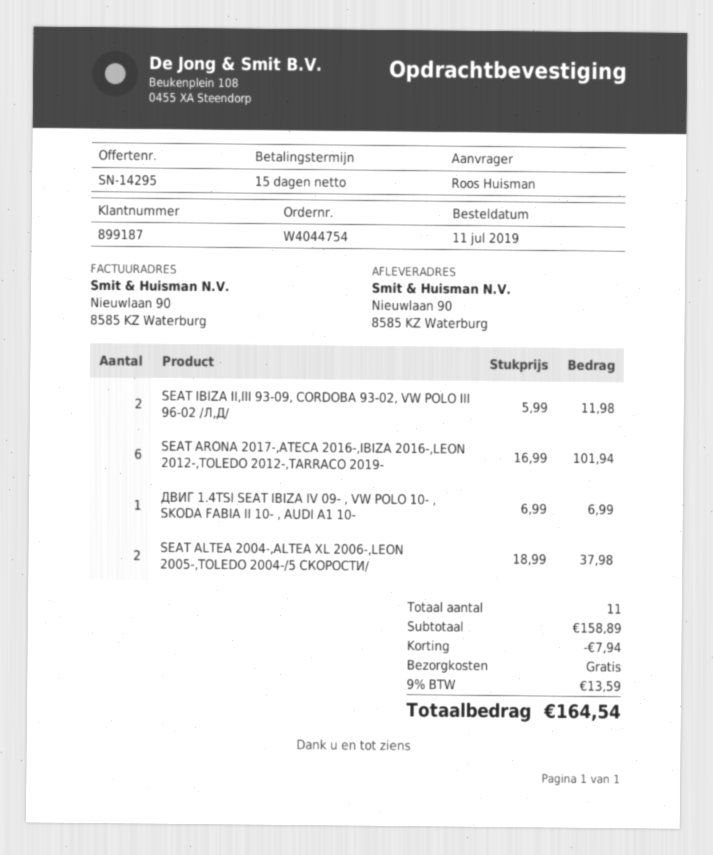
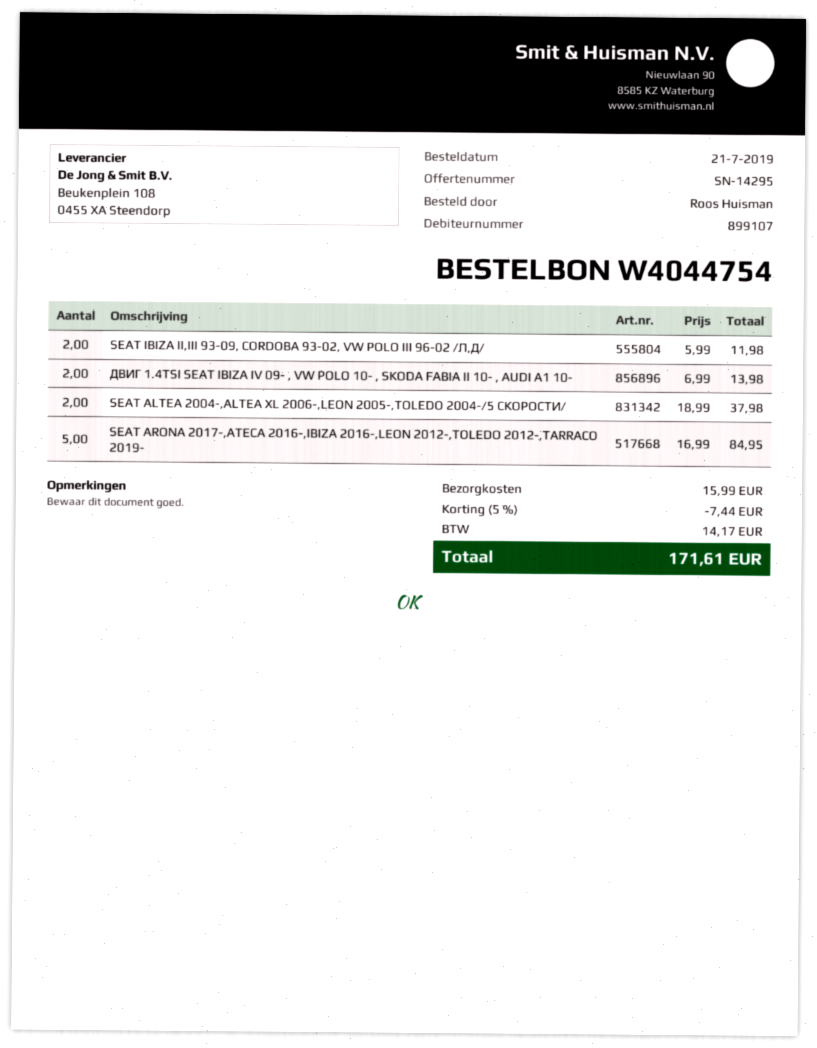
order date: 2019-07-11 -> 2019-07-21
customer number: 899187 -> 899107
SEAT ARONA 2017-,ATECA 2016-,IBIZA 2016-,LEON 2012-,TOLEDO 2012-,TARRACO 2019-: 6 x 16.99 = 101.94 -> 5 x 16.99 = 84.95
ДВИГ 1.4TSI SEAT IBIZA IV 09- , VW POLO 10- , SKODA FABIA II 10- , AUDI A1 10-: 1 x 6.99 = 6.99 -> 2 x 6.99 = 13.98
discount: 7.94 -> 7.44
shipping: 0.00 -> 15.99
tax: 13.59 -> 14.17
total: 164.54 -> 171.61

